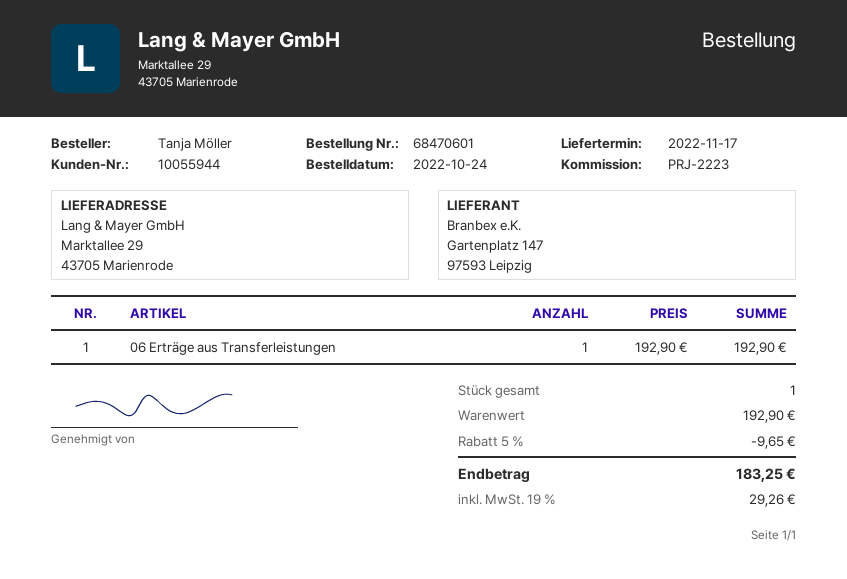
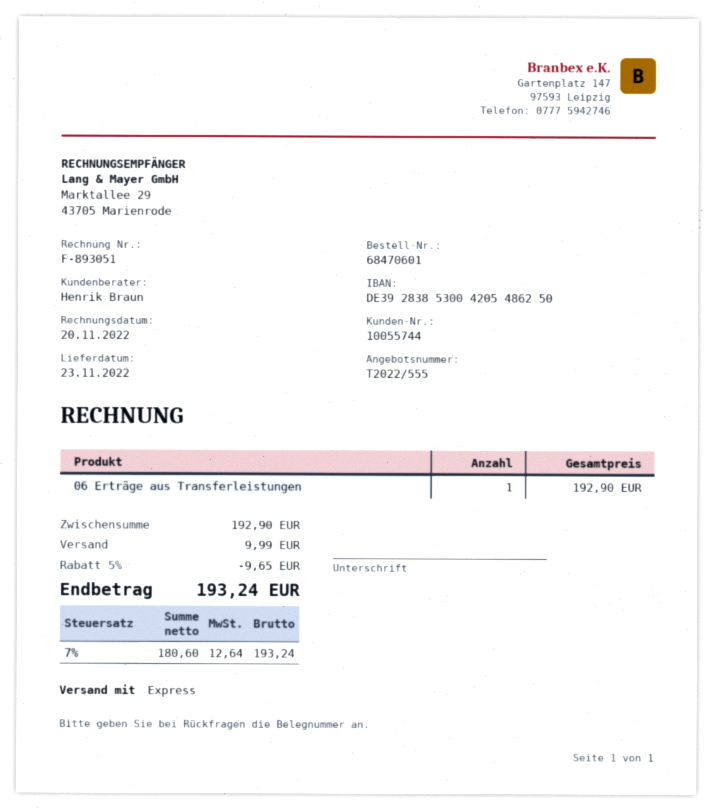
delivery date: 2022-11-17 -> 2022-11-23
customer number: 10055944 -> 10055744
shipping: none -> 9.99
tax: 19% = 29.26 -> 7% = 12.64
total: 183.25 -> 193.24

